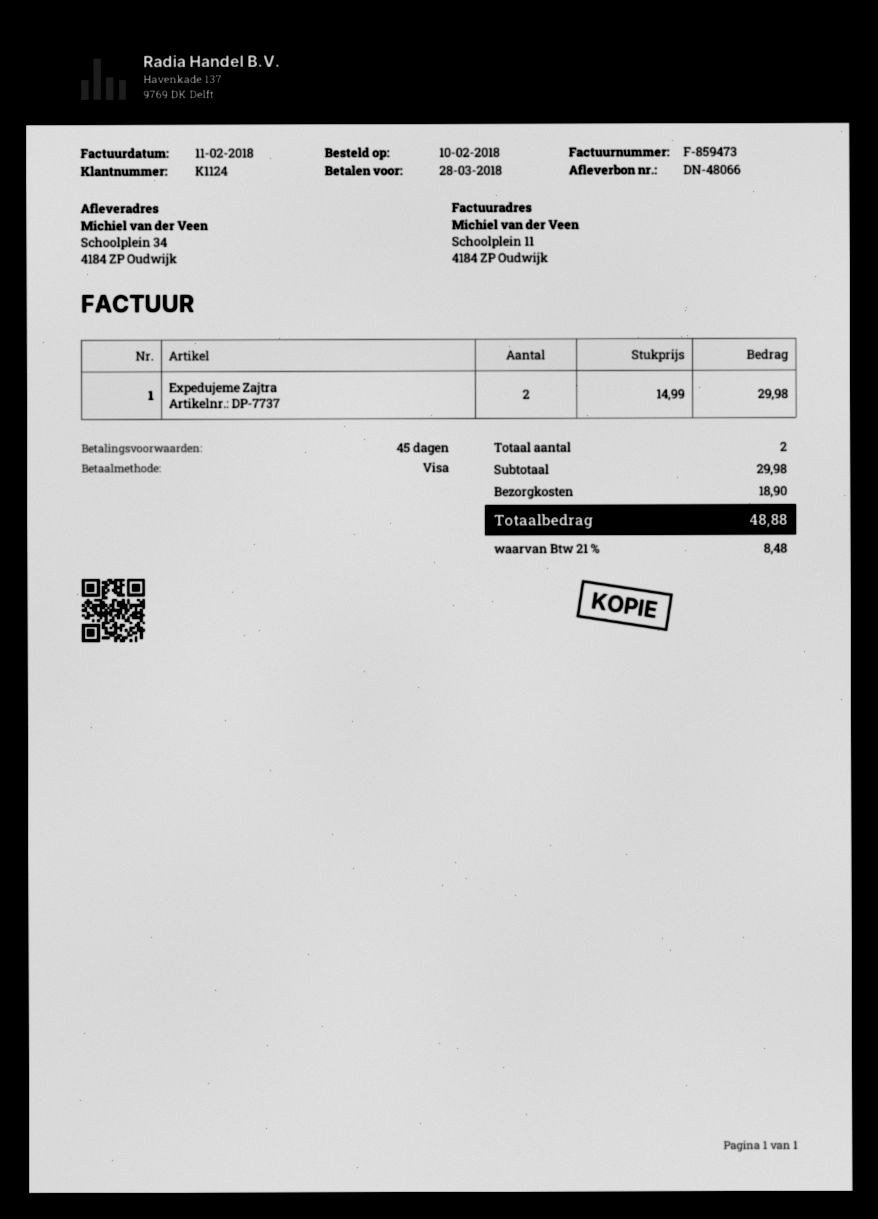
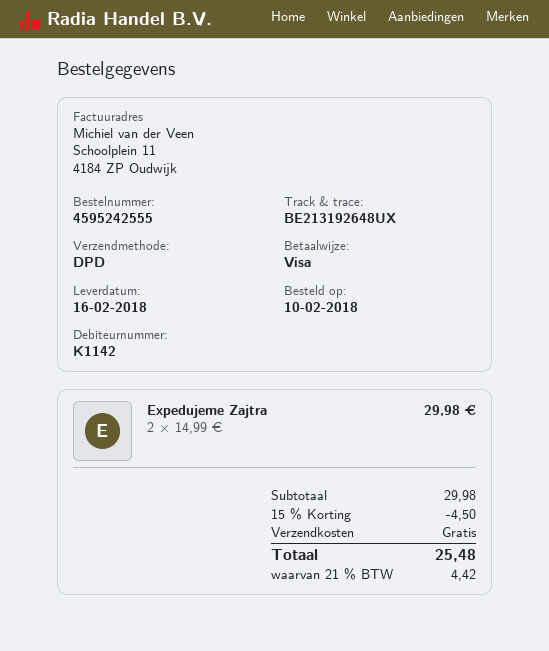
customer number: K1124 -> K1142
discount: none -> 15% = 4.50
shipping: 18.90 -> 0.00
tax: 21% = 8.48 -> 21% = 4.42
total: 48.88 -> 25.48

